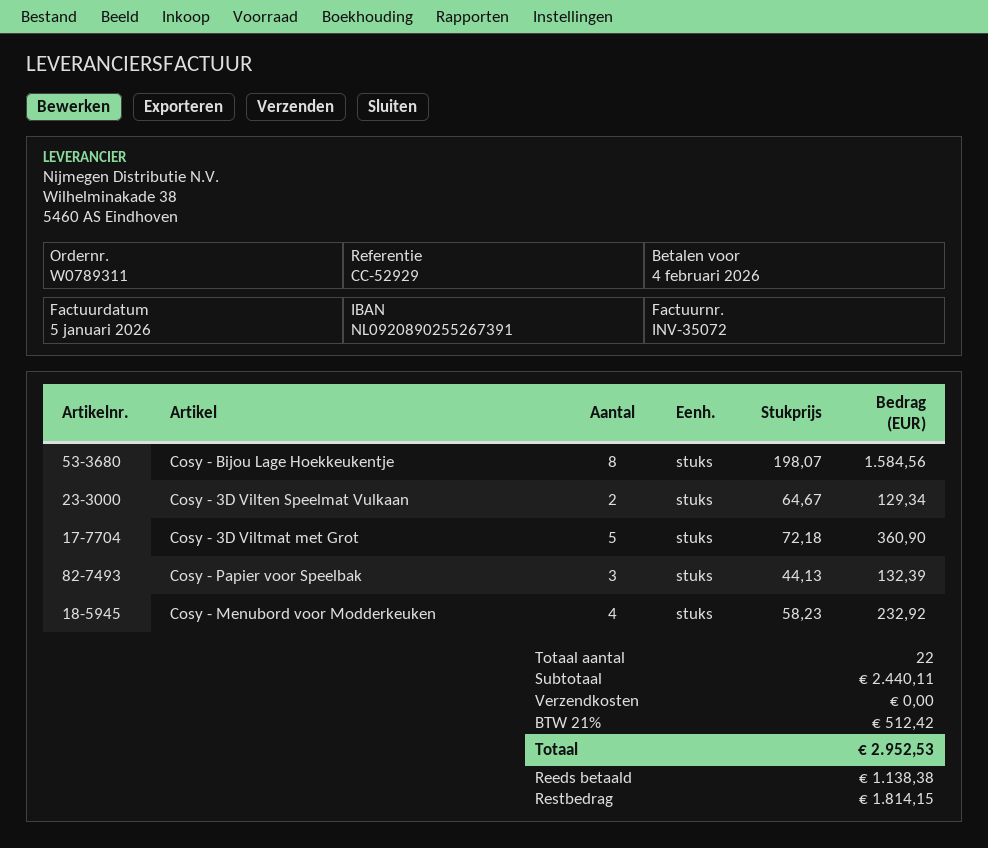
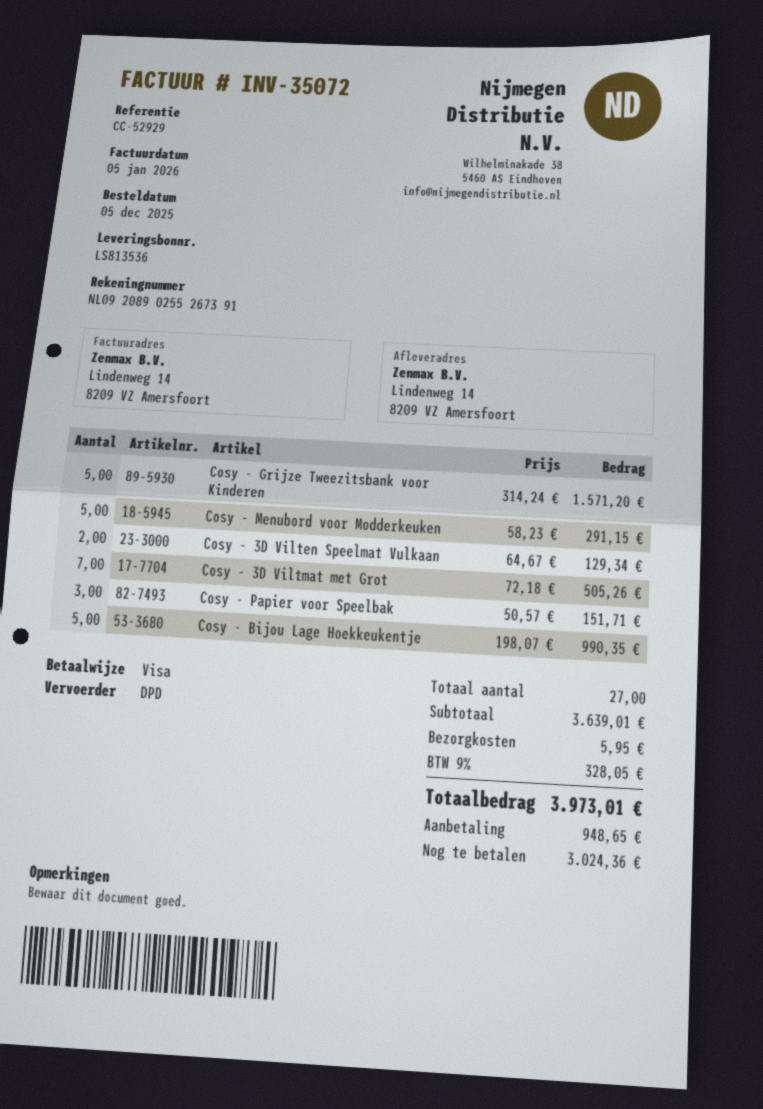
Cosy - Bijou Lage Hoekkeukentje: 8 x 198.07 = 1584.56 -> 5 x 198.07 = 990.35
Cosy - 3D Viltmat met Grot: 5 x 72.18 = 360.90 -> 7 x 72.18 = 505.26
Cosy - Papier voor Speelbak: 3 x 44.13 = 132.39 -> 3 x 50.57 = 151.71
Cosy - Menubord voor Modderkeuken: 4 x 58.23 = 232.92 -> 5 x 58.23 = 291.15
Cosy - Grijze Tweezitsbank voor Kinderen: none -> 5 x 314.24 = 1571.20
total quantity: 22 -> 27
subtotal: 2440.11 -> 3639.01
shipping: 0.00 -> 5.95
tax: 21% = 512.42 -> 9% = 328.05
total: 2952.53 -> 3973.01
deposit: 1138.38 -> 948.65
balance: 1814.15 -> 3024.36

